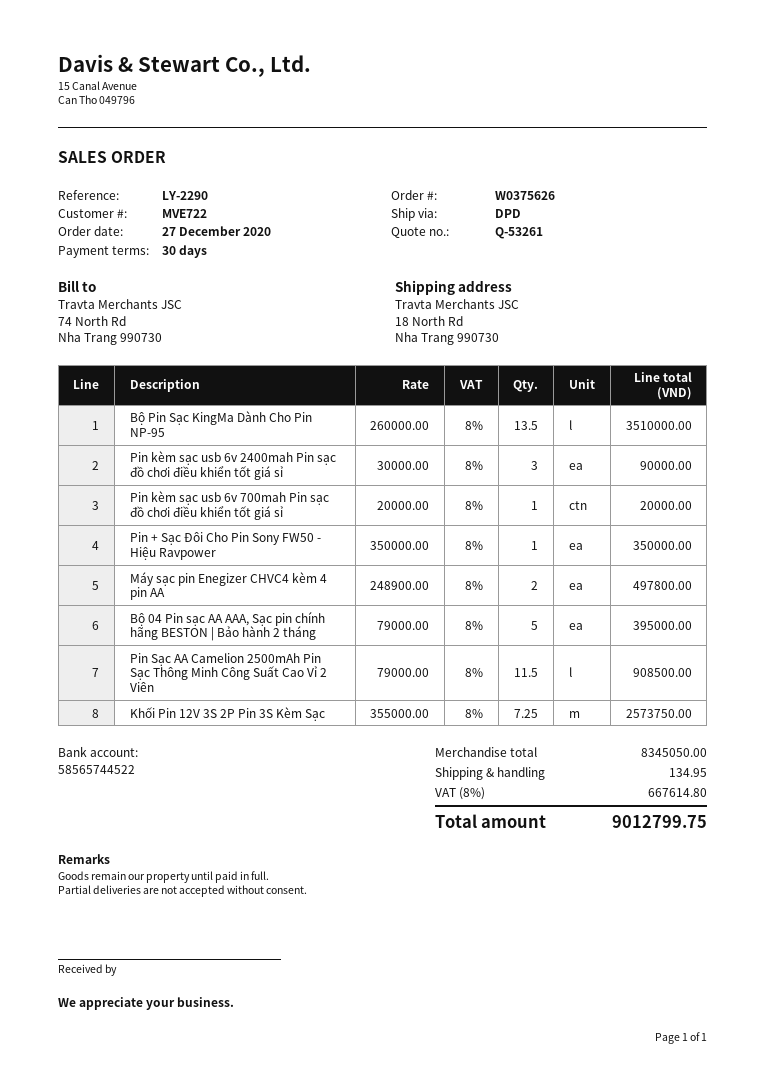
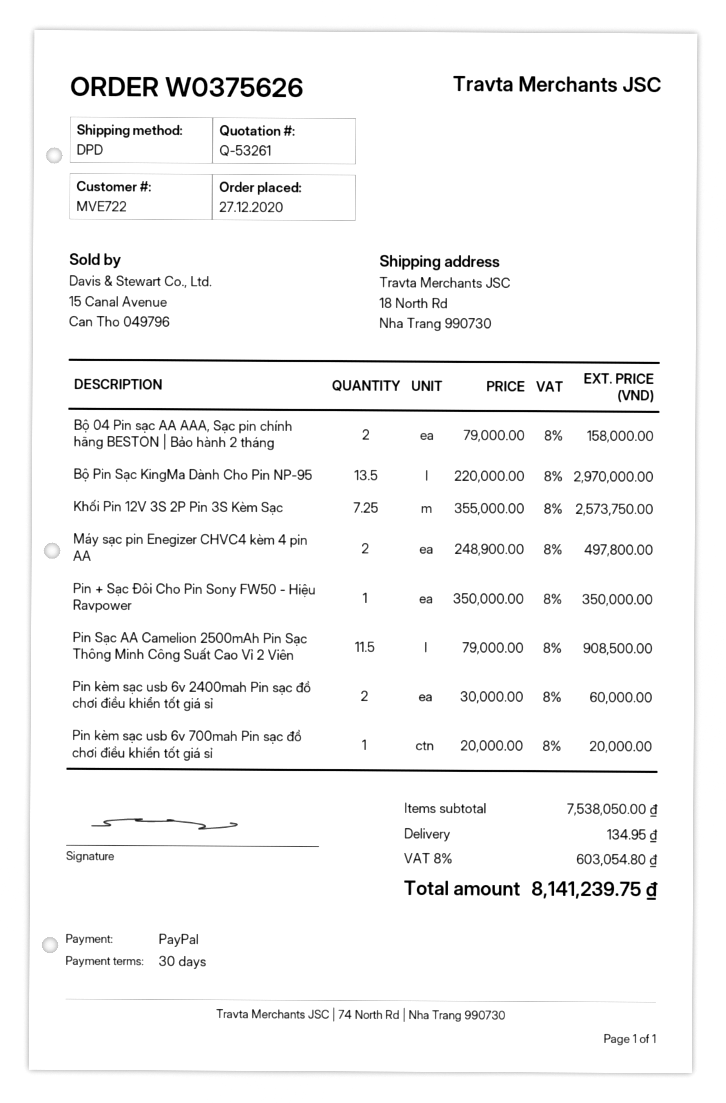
Bộ Pin Sạc KingMa Dành Cho Pin NP-95: 13.5 x 260000.00 = 3510000.00 -> 13.5 x 220000.00 = 2970000.00
Pin kèm sạc usb 6v 2400mah Pin sạc đồ chơi điều khiển tốt giá sỉ: 3 x 30000.00 = 90000.00 -> 2 x 30000.00 = 60000.00
Bộ 04 Pin sạc AA AAA, Sạc pin chính hãng BESTON | Bảo hành 2 tháng: 5 x 79000.00 = 395000.00 -> 2 x 79000.00 = 158000.00
subtotal: 8345050.00 -> 7538050.00
tax: 8% = 667614.80 -> 8% = 603054.80
total: 9012799.75 -> 8141239.75

